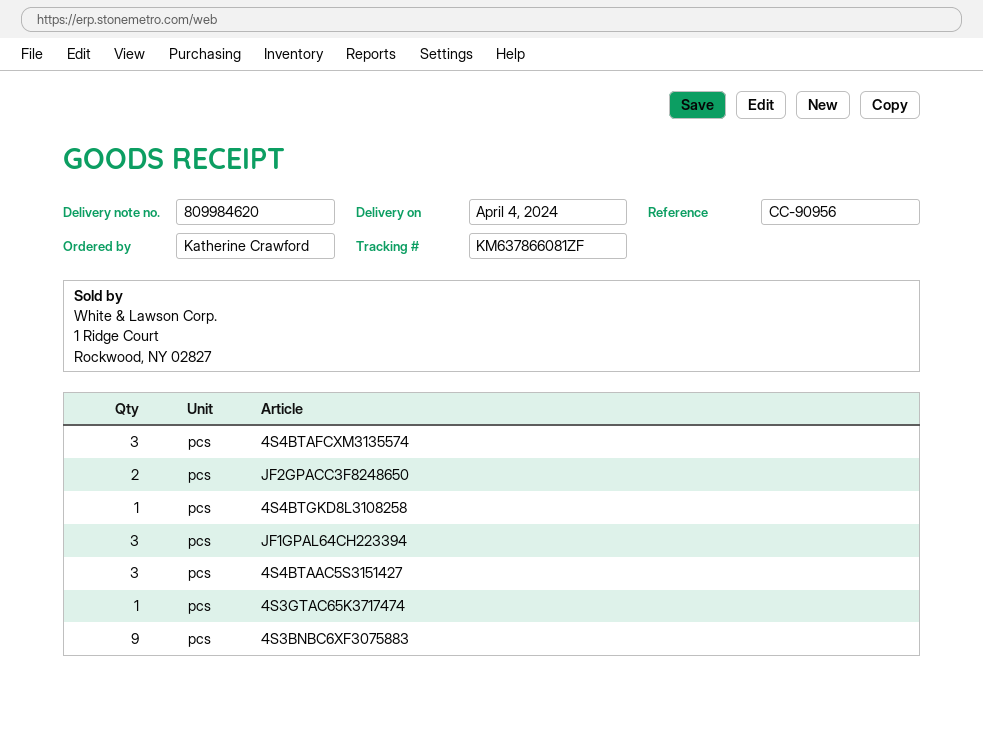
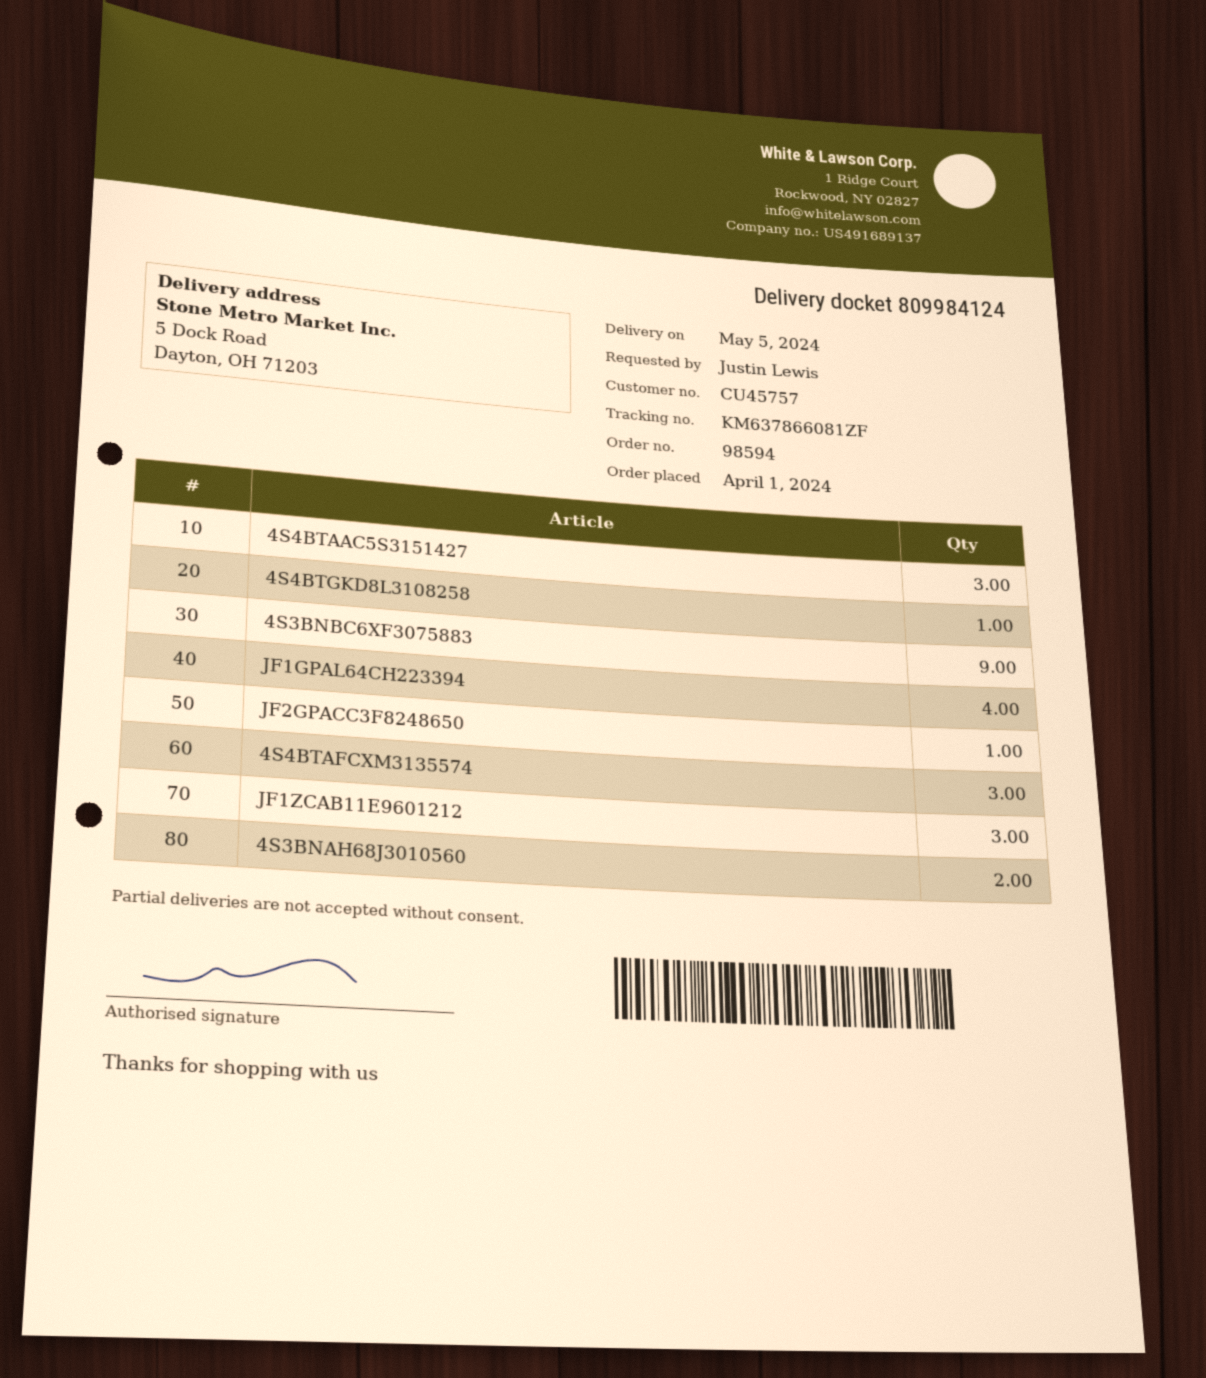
delivery note number: 809984620 -> 809984124
delivery date: 2024-04-04 -> 2024-05-05
ordered by: Katherine Crawford -> Justin Lewis
JF2GPACC3F8248650: 2 -> 1
JF1GPAL64CH223394: 3 -> 4
4S3GTAC65K3717474: 1 -> none
JF1ZCAB11E9601212: none -> 3
4S3BNAH68J3010560: none -> 2

